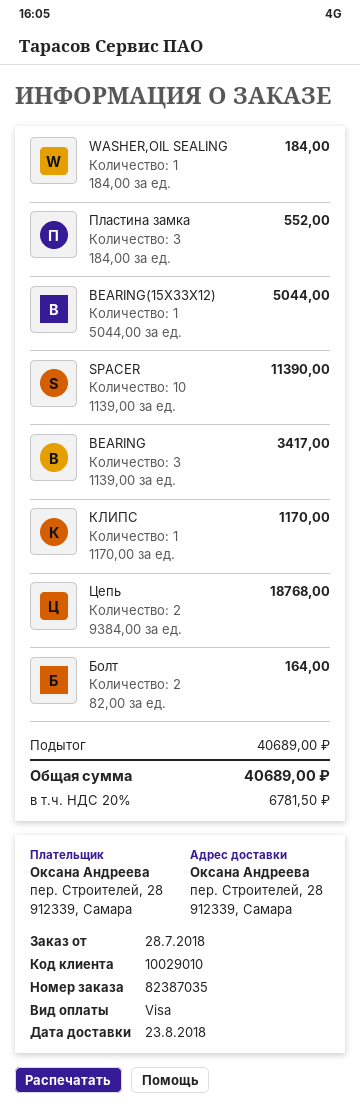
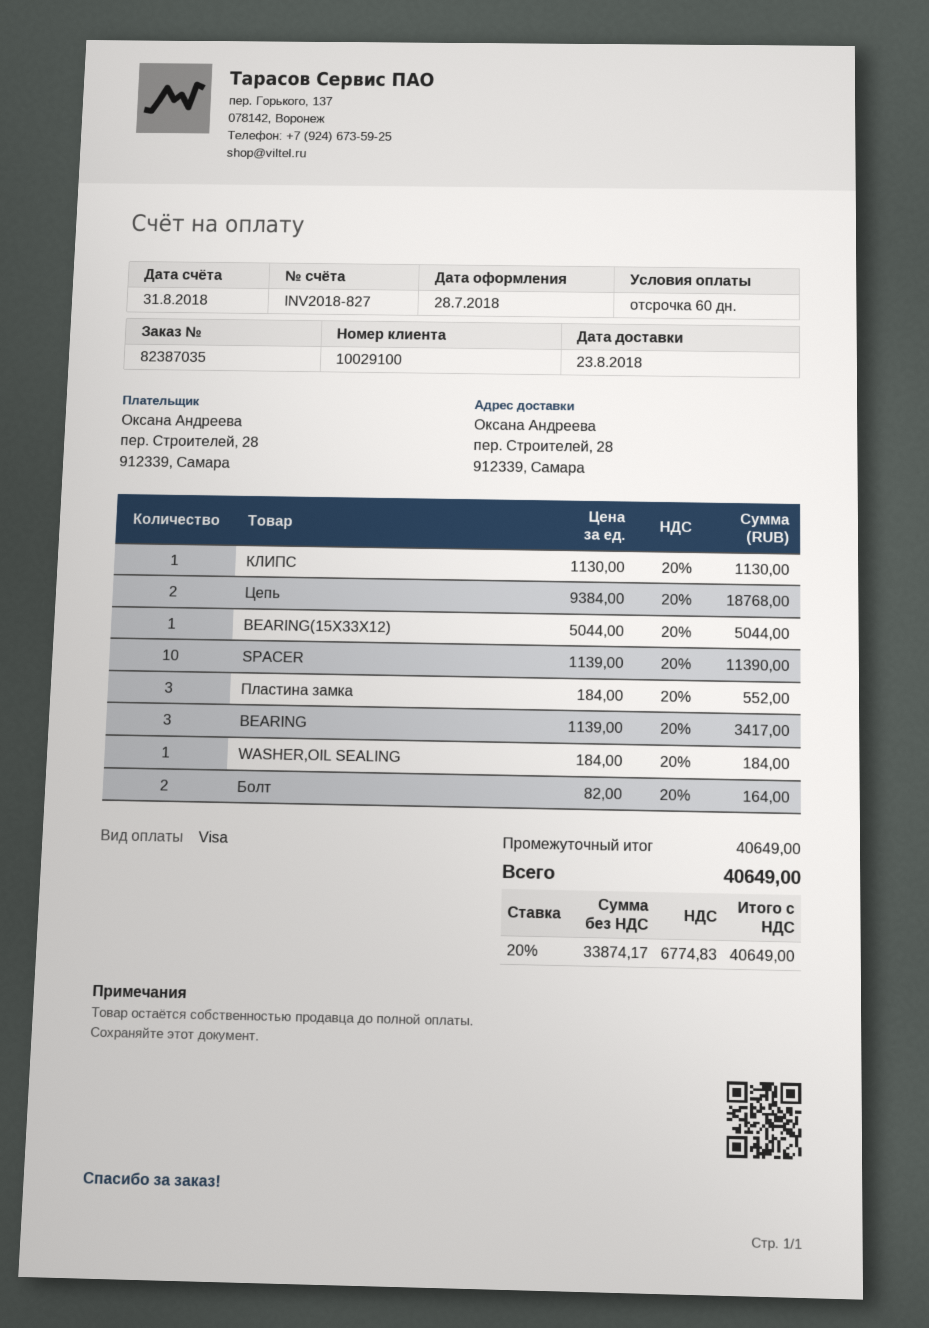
customer number: 10029010 -> 10029100
КЛИПС: 1 x 1170.00 = 1170.00 -> 1 x 1130.00 = 1130.00
subtotal: 40689.00 -> 40649.00
tax: 20% = 6781.50 -> 20% = 6774.83
total: 40689.00 -> 40649.00

